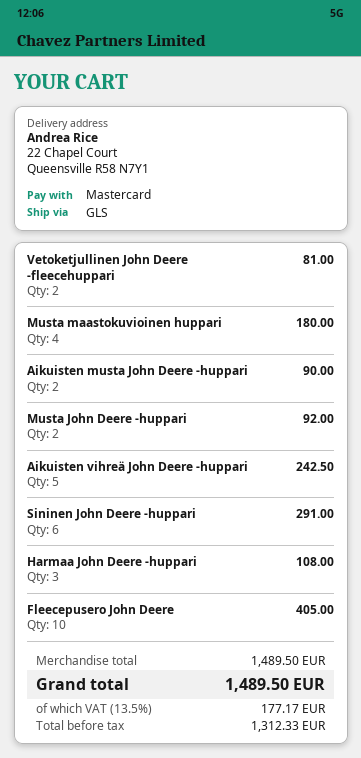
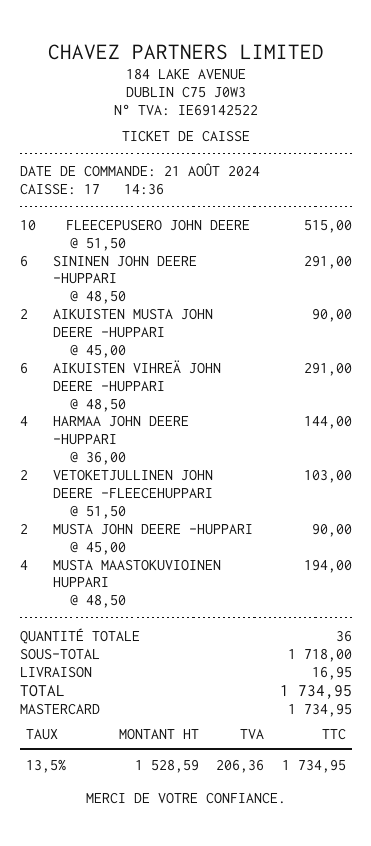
Vetoketjullinen John Deere -fleecehuppari: 2 for 81.00 -> 2 for 103.00
Musta maastokuvioinen huppari: 4 for 180.00 -> 4 for 194.00
Musta John Deere -huppari: 2 for 92.00 -> 2 for 90.00
Aikuisten vihreä John Deere -huppari: 5 for 242.50 -> 6 for 291.00
Harmaa John Deere -huppari: 3 for 108.00 -> 4 for 144.00
Fleecepusero John Deere: 10 for 405.00 -> 10 for 515.00
subtotal: 1489.50 -> 1718.00
shipping: none -> 16.95
net: 1312.33 -> 1528.59
tax: 13.5% = 177.17 -> 13.5% = 206.36
total: 1489.50 -> 1734.95

